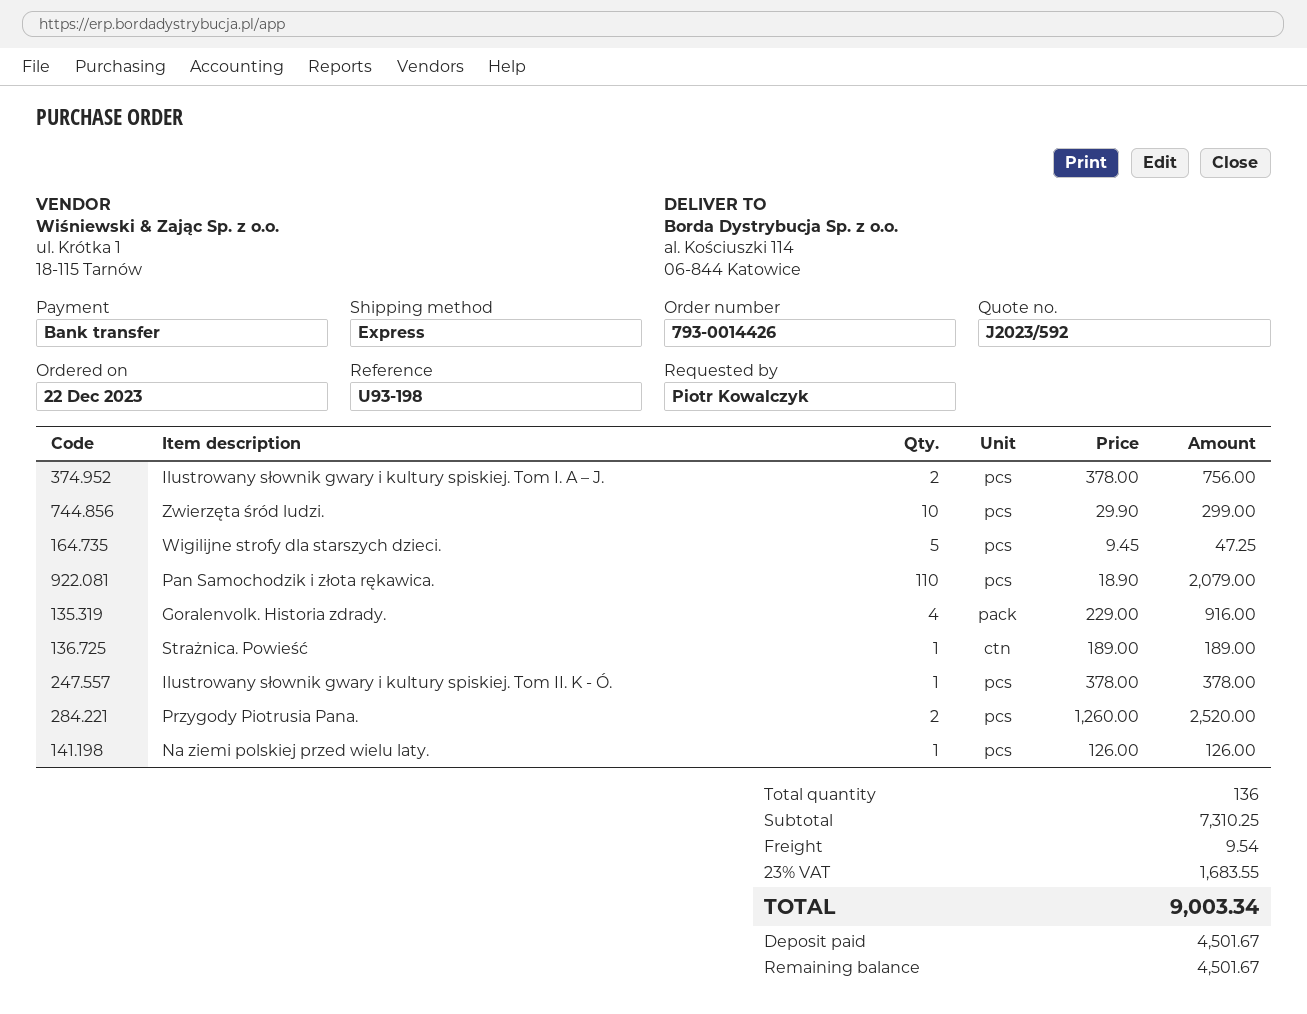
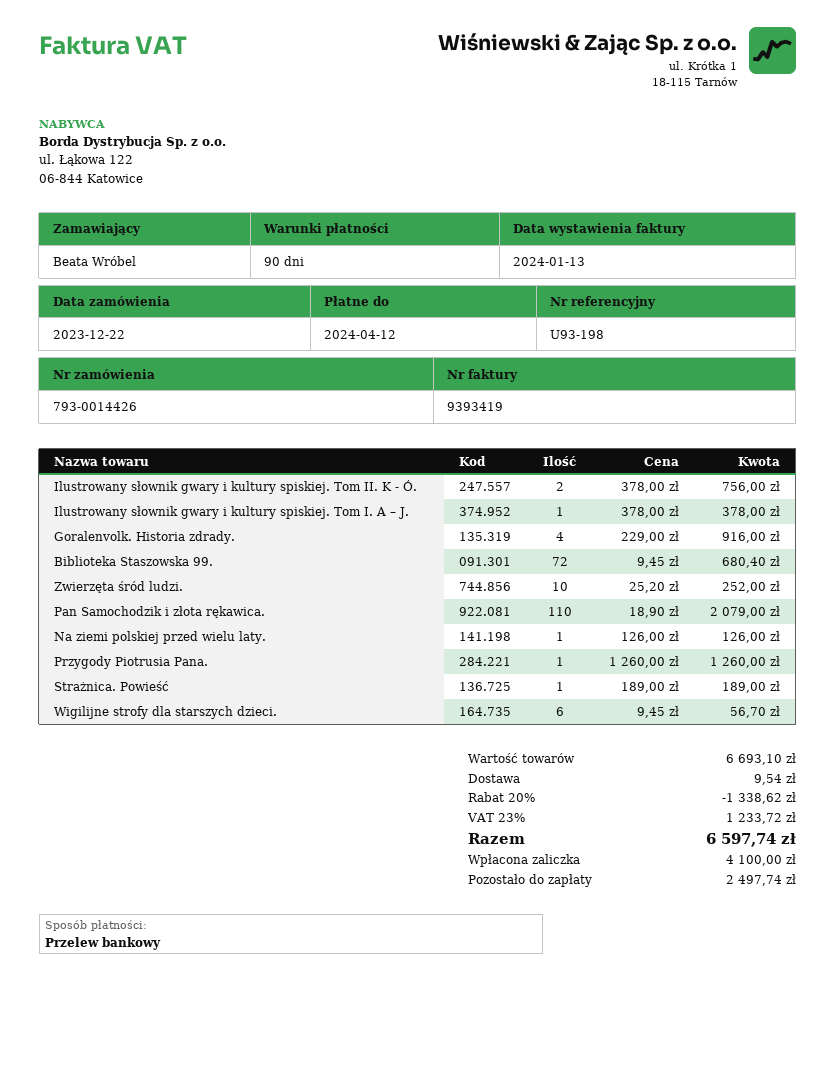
ordered by: Piotr Kowalczyk -> Beata Wróbel
Ilustrowany słownik gwary i kultury spiskiej. Tom I. A – J.: 2 x 378.00 = 756.00 -> 1 x 378.00 = 378.00
Zwierzęta śród ludzi.: 10 x 29.90 = 299.00 -> 10 x 25.20 = 252.00
Wigilijne strofy dla starszych dzieci.: 5 x 9.45 = 47.25 -> 6 x 9.45 = 56.70
Ilustrowany słownik gwary i kultury spiskiej. Tom II. K - Ó.: 1 x 378.00 = 378.00 -> 2 x 378.00 = 756.00
Przygody Piotrusia Pana.: 2 x 1260.00 = 2520.00 -> 1 x 1260.00 = 1260.00
Biblioteka Staszowska 99.: none -> 72 x 9.45 = 680.40
subtotal: 7310.25 -> 6693.10
discount: none -> 20% = 1338.62
tax: 23% = 1683.55 -> 23% = 1233.72
total: 9003.34 -> 6597.74
deposit: 4501.67 -> 4100.00
balance: 4501.67 -> 2497.74

